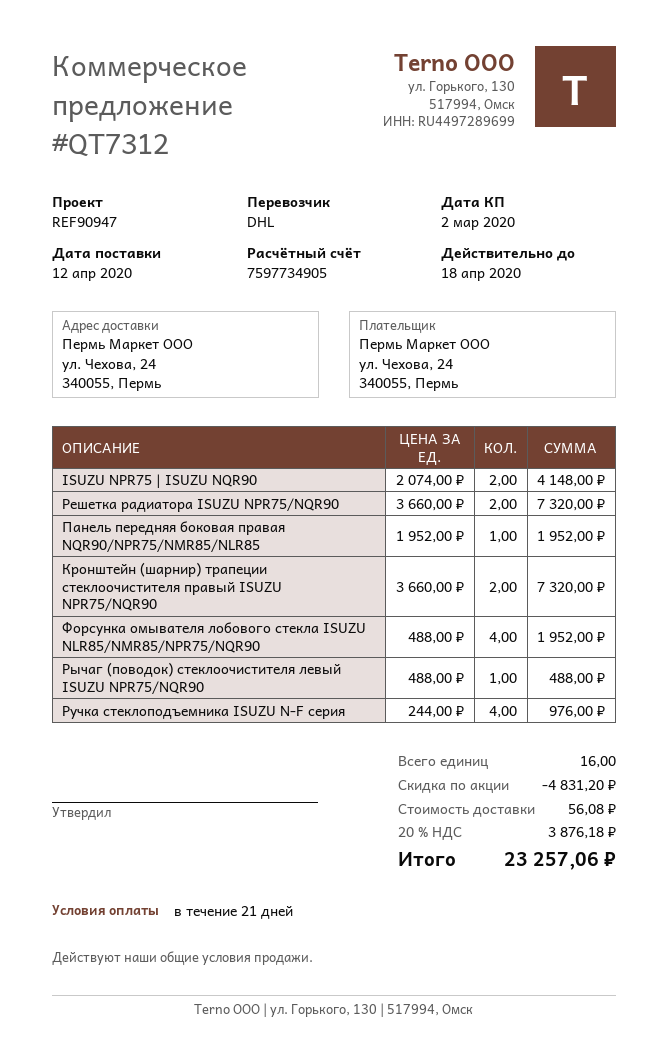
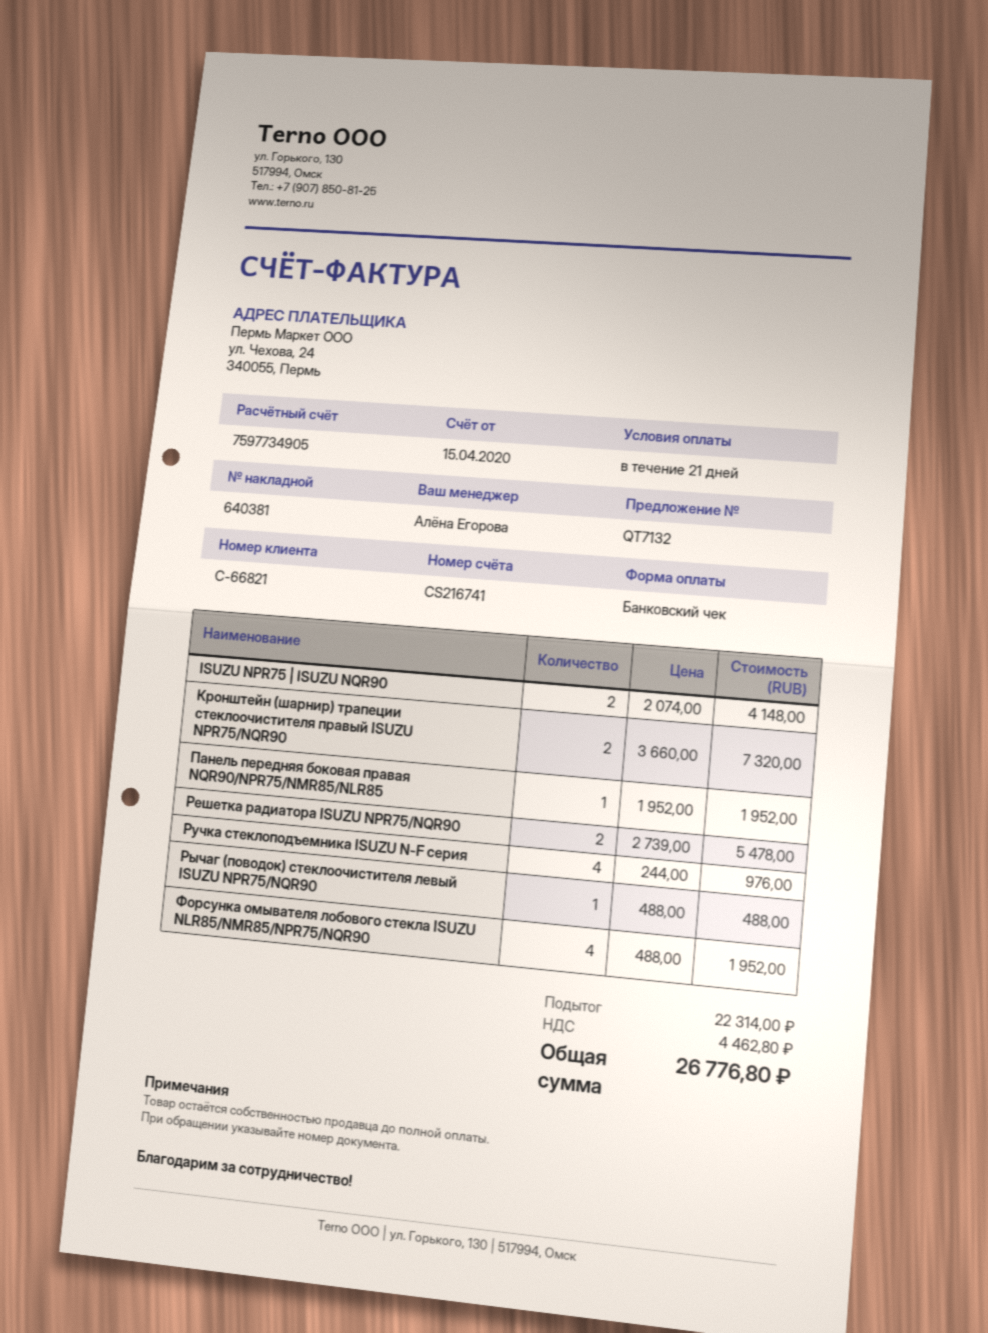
quote number: QT7312 -> QT7132
Решетка радиатора ISUZU NPR75/NQR90: 2 x 3660.00 = 7320.00 -> 2 x 2739.00 = 5478.00
discount: 4831.20 -> none
shipping: 56.08 -> none
tax: 3876.18 -> 4462.80
total: 23257.06 -> 26776.80

